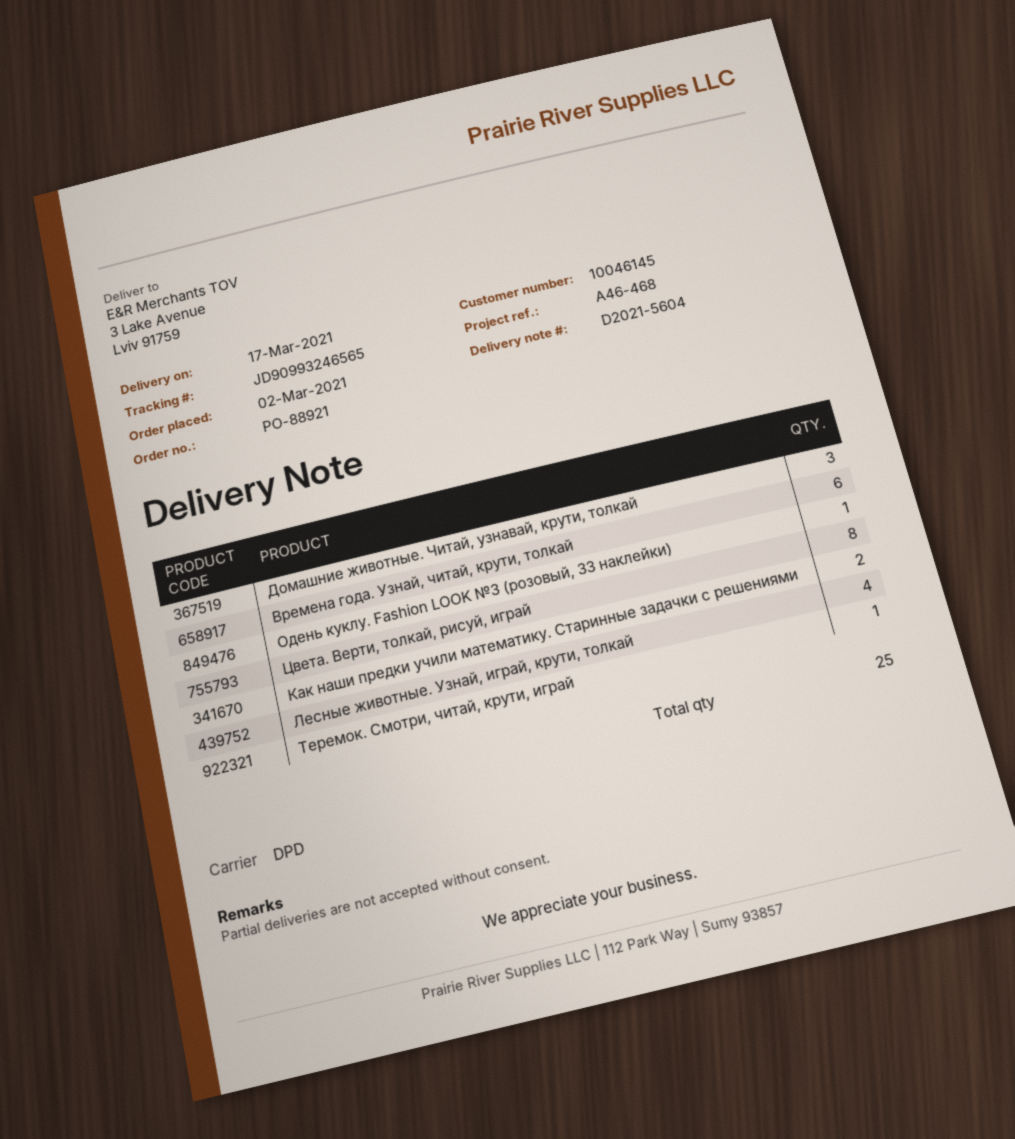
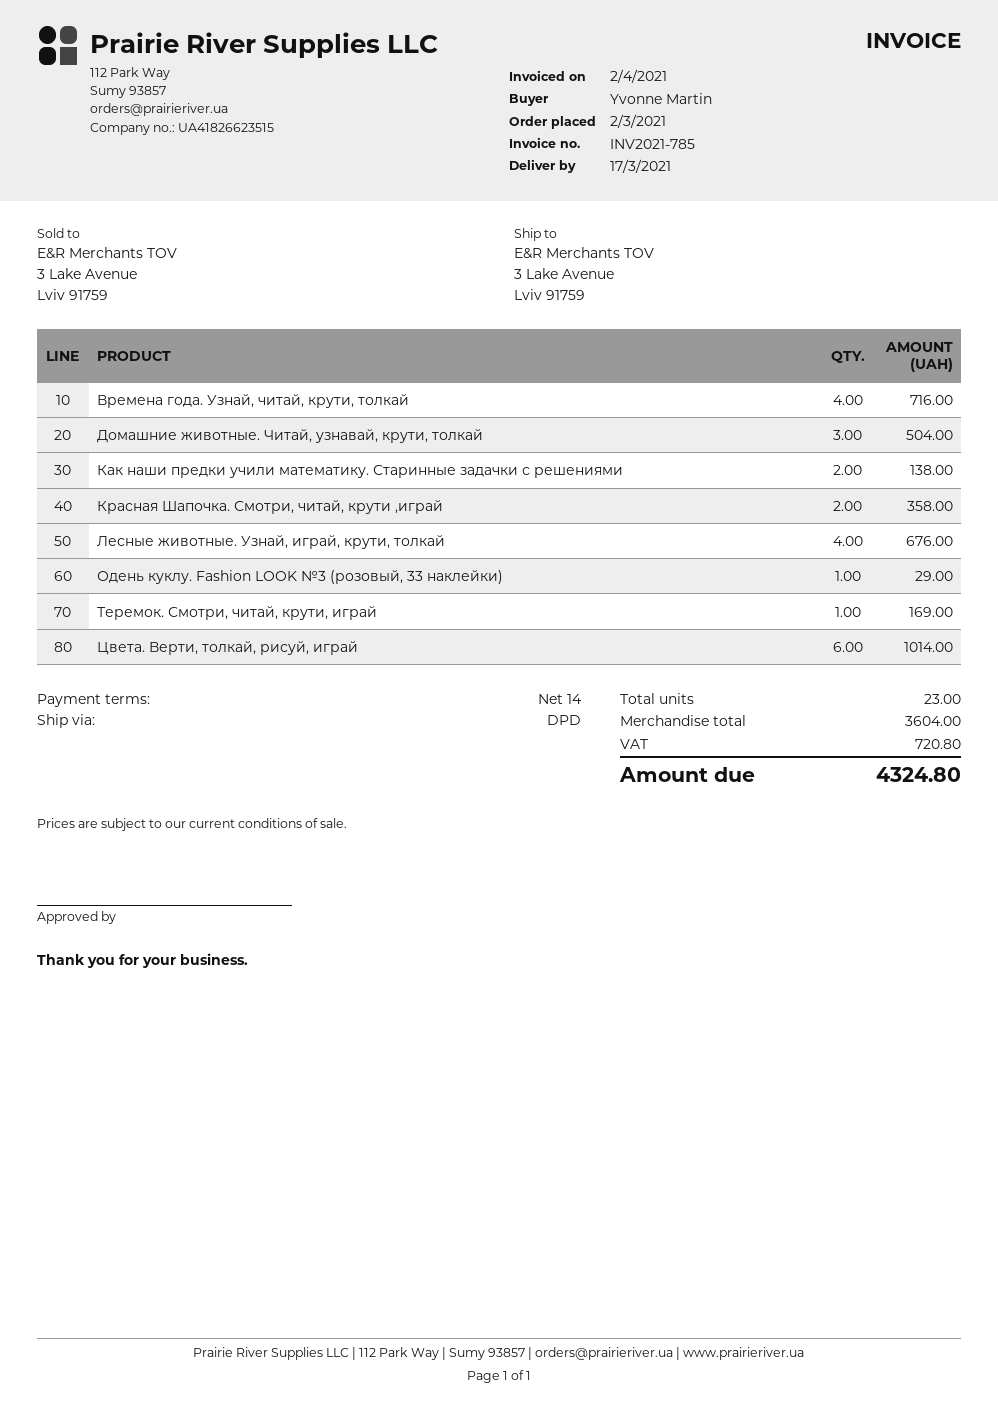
Времена года. Узнай, читай, крути, толкай: 6 -> 4
Цвета. Верти, толкай, рисуй, играй: 8 -> 6
Красная Шапочка. Смотри, читай, крути ,играй: none -> 2
total quantity: 25 -> 23

